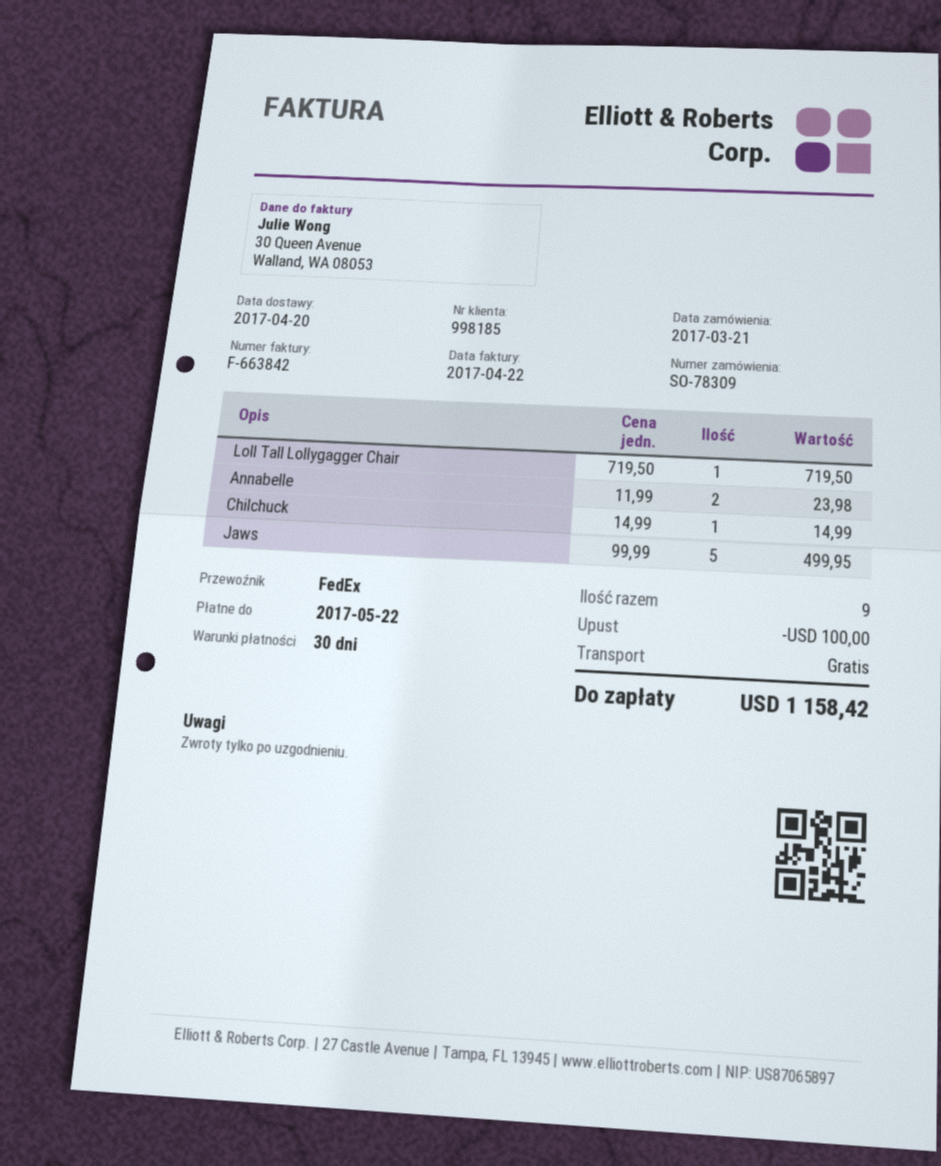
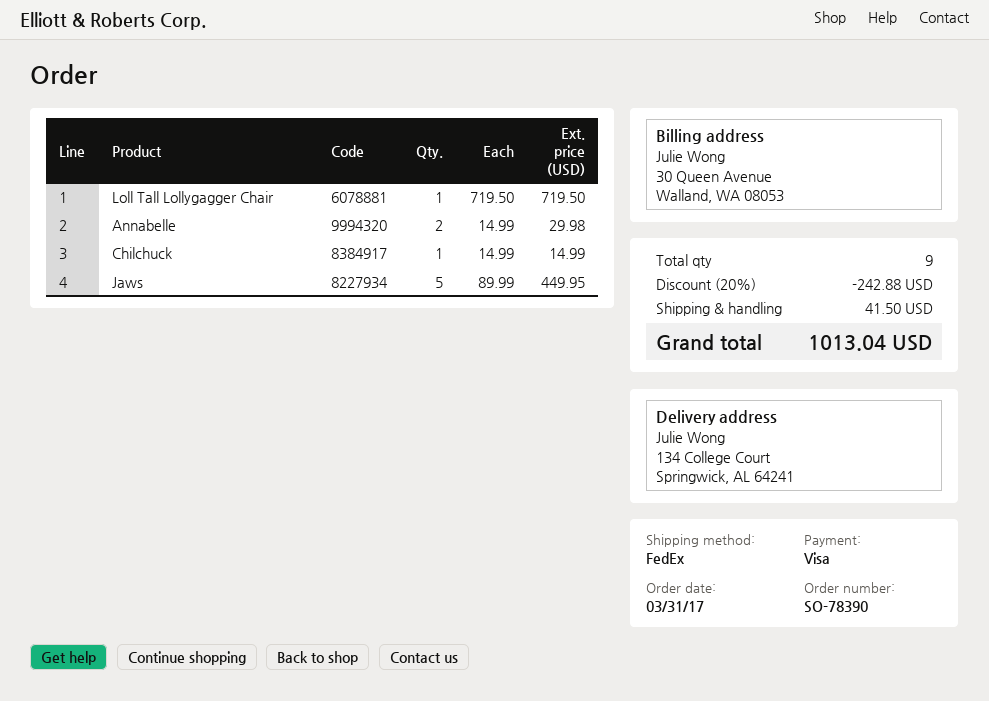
order number: SO-78309 -> SO-78390
order date: 2017-03-21 -> 2017-03-31
Annabelle: 2 x 11.99 = 23.98 -> 2 x 14.99 = 29.98
Jaws: 5 x 99.99 = 499.95 -> 5 x 89.99 = 449.95
discount: 100.00 -> 242.88
shipping: 0.00 -> 41.50
total: 1158.42 -> 1013.04

